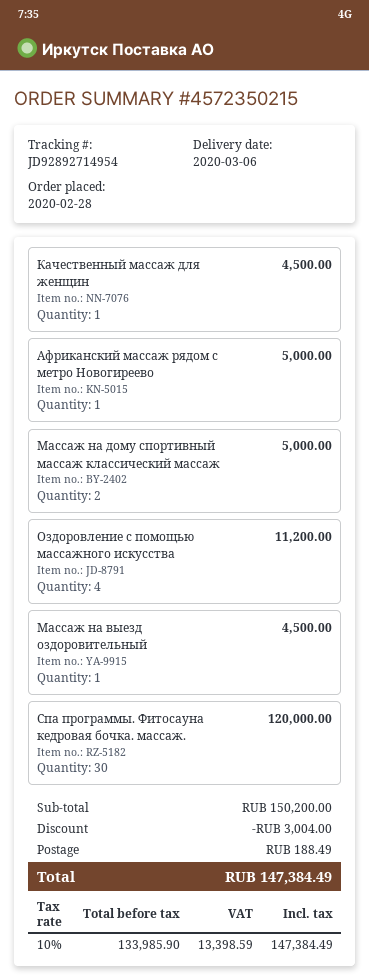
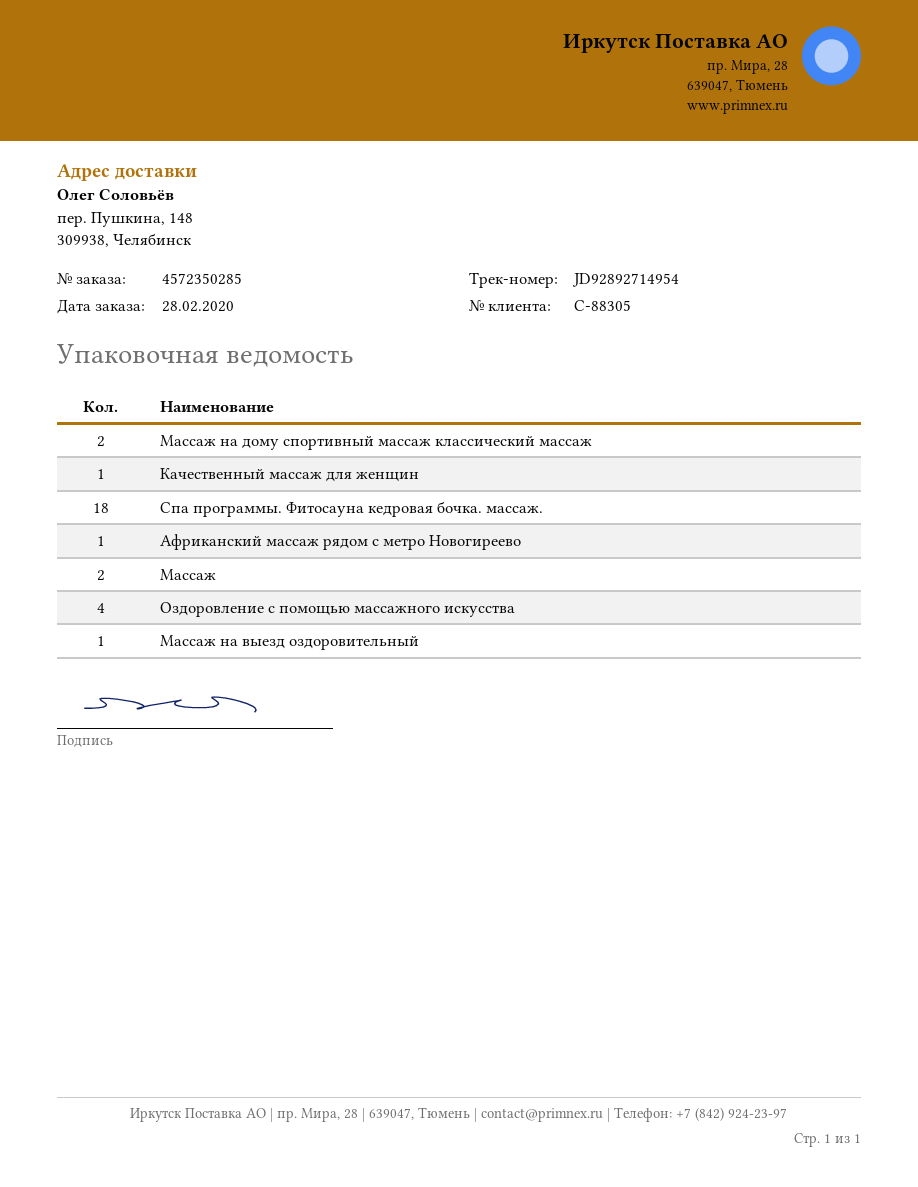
order number: 4572350215 -> 4572350285
Спа программы. Фитосауна кедровая бочка. массаж.: 30 -> 18
Массаж: none -> 2

